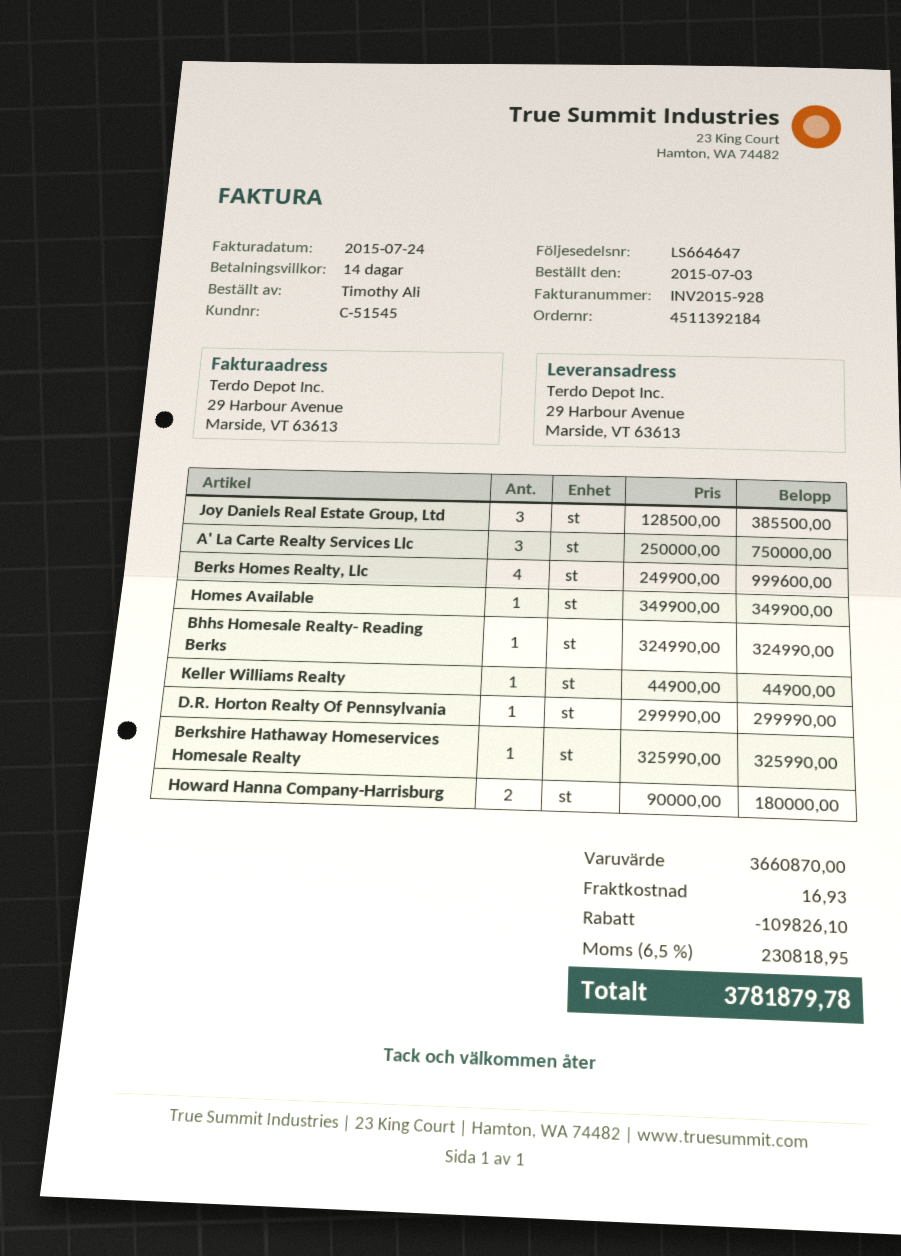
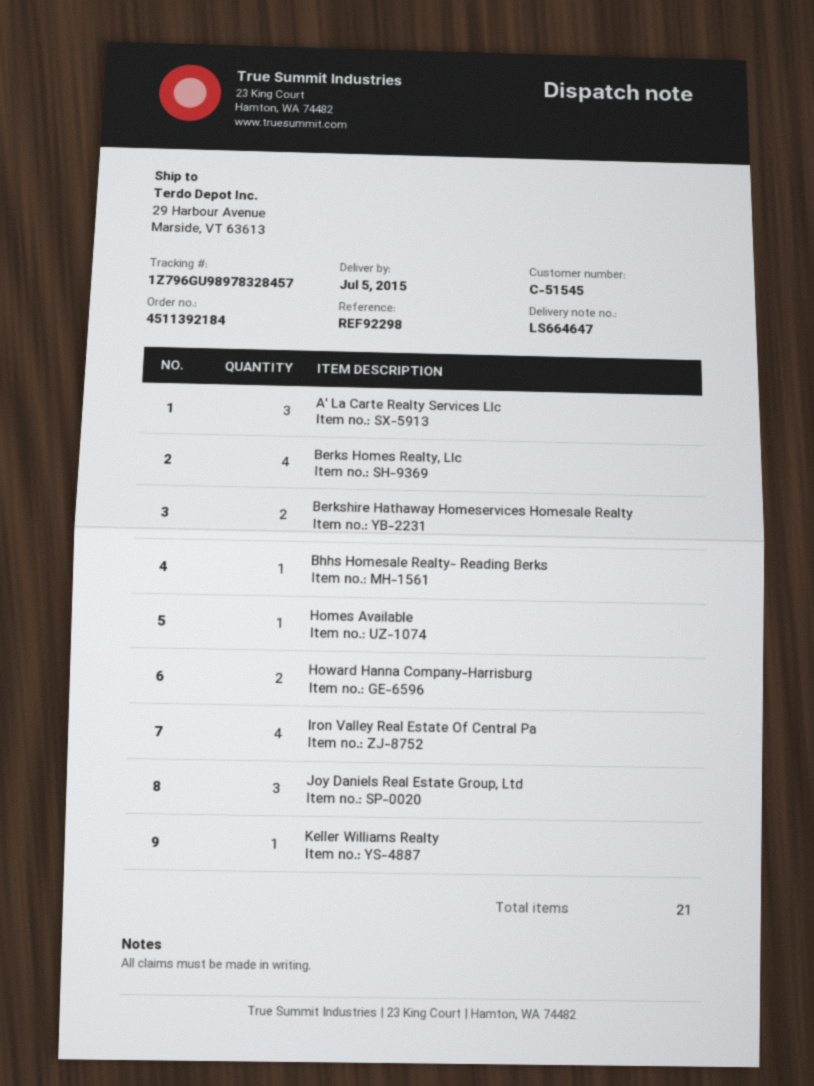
D.R. Horton Realty Of Pennsylvania: 1 -> none
Berkshire Hathaway Homeservices Homesale Realty: 1 -> 2
Iron Valley Real Estate Of Central Pa: none -> 4

